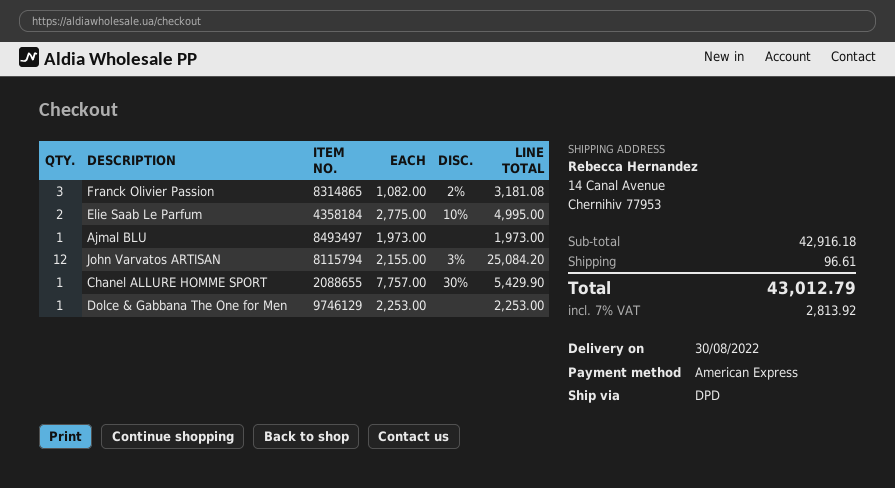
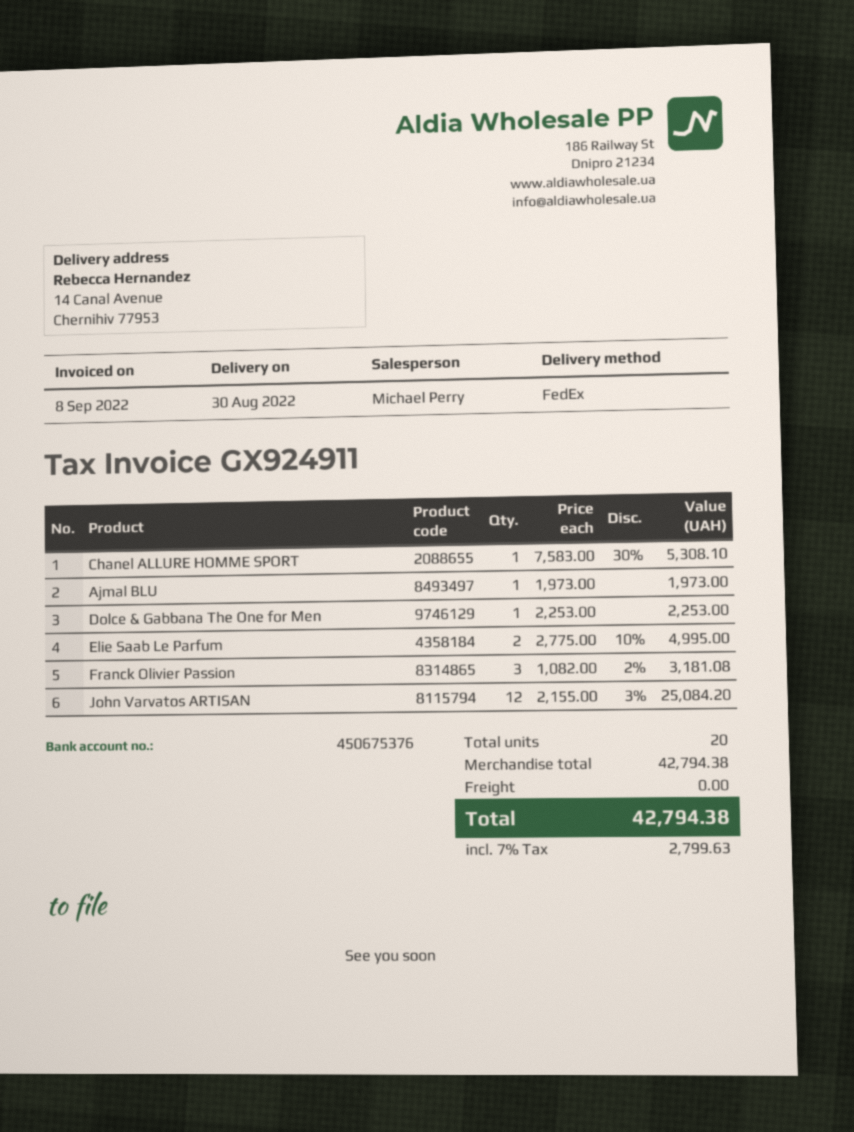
shipping method: DPD -> FedEx
Chanel ALLURE HOMME SPORT: 1 x 7757.00 - 30% = 5429.90 -> 1 x 7583.00 - 30% = 5308.10
subtotal: 42916.18 -> 42794.38
shipping: 96.61 -> 0.00
tax: 7% = 2813.92 -> 7% = 2799.63
total: 43012.79 -> 42794.38

